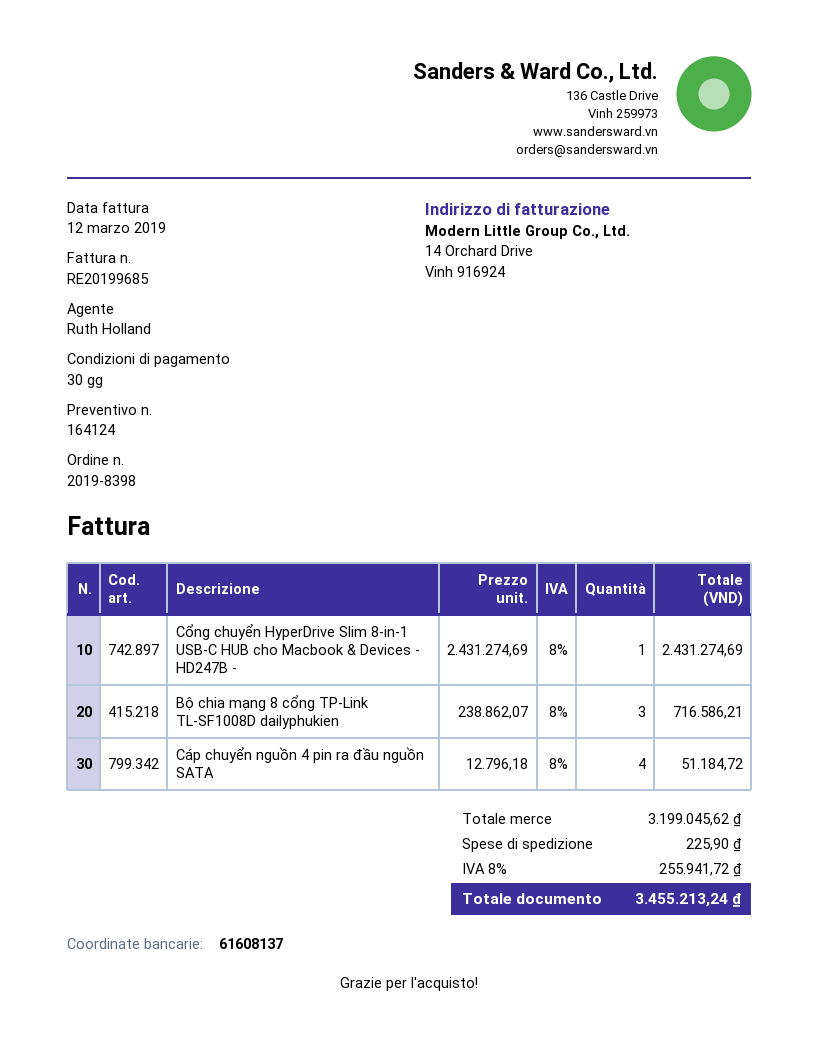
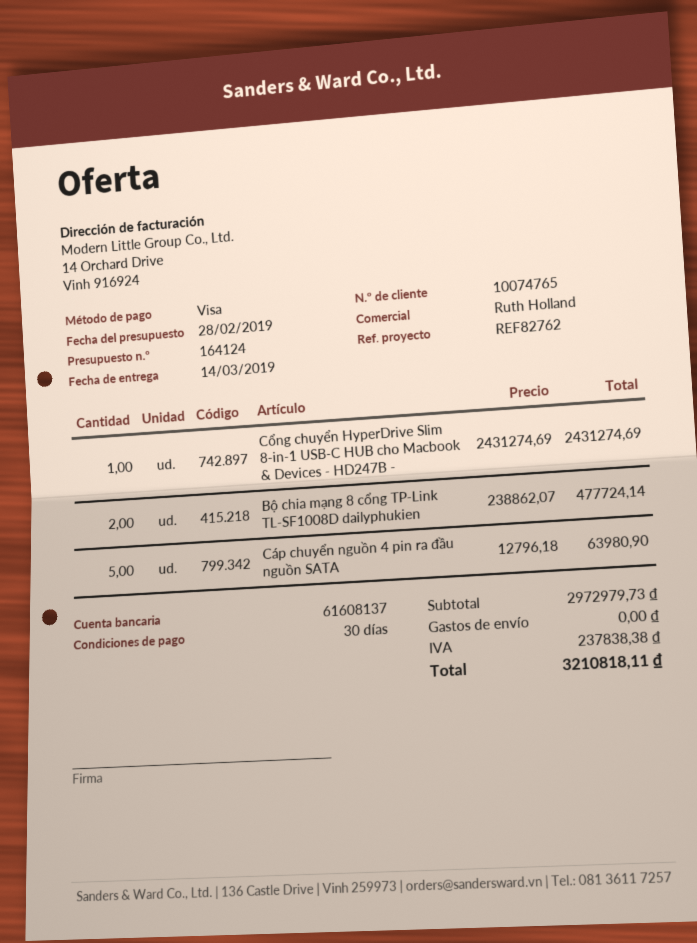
Bộ chia mạng 8 cổng TP-Link TL-SF1008D dailyphukien: 3 x 238862.07 = 716586.21 -> 2 x 238862.07 = 477724.14
Cáp chuyển nguồn 4 pin ra đầu nguồn SATA: 4 x 12796.18 = 51184.72 -> 5 x 12796.18 = 63980.90
subtotal: 3199045.62 -> 2972979.73
shipping: 225.90 -> 0.00
tax: 255941.72 -> 237838.38
total: 3455213.24 -> 3210818.11

